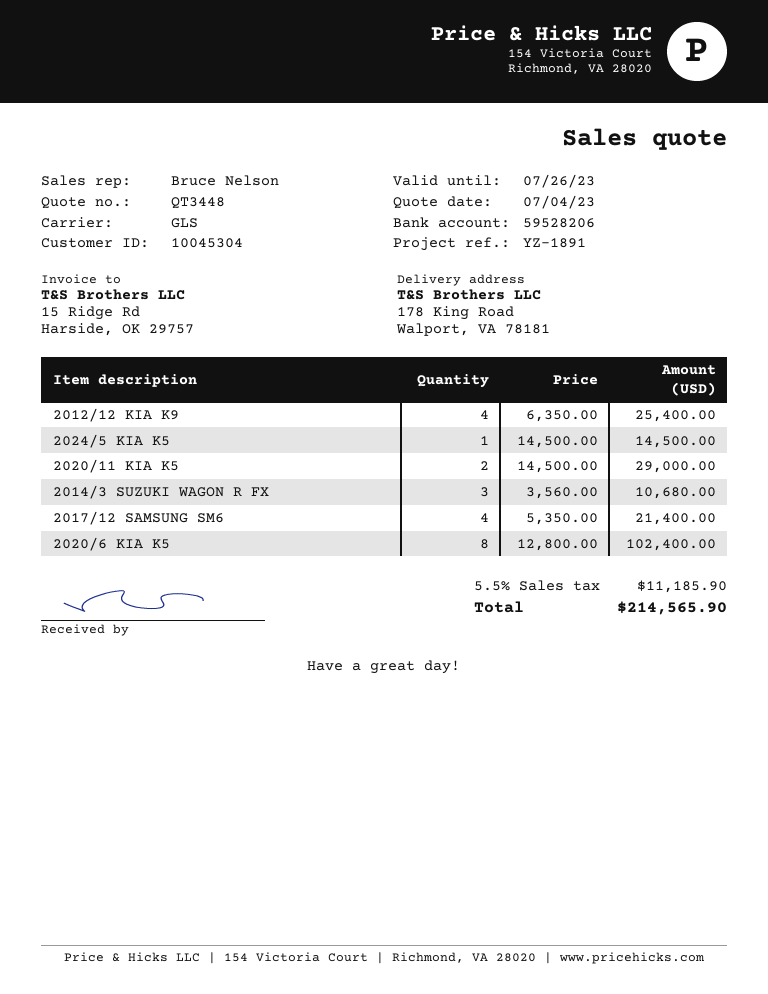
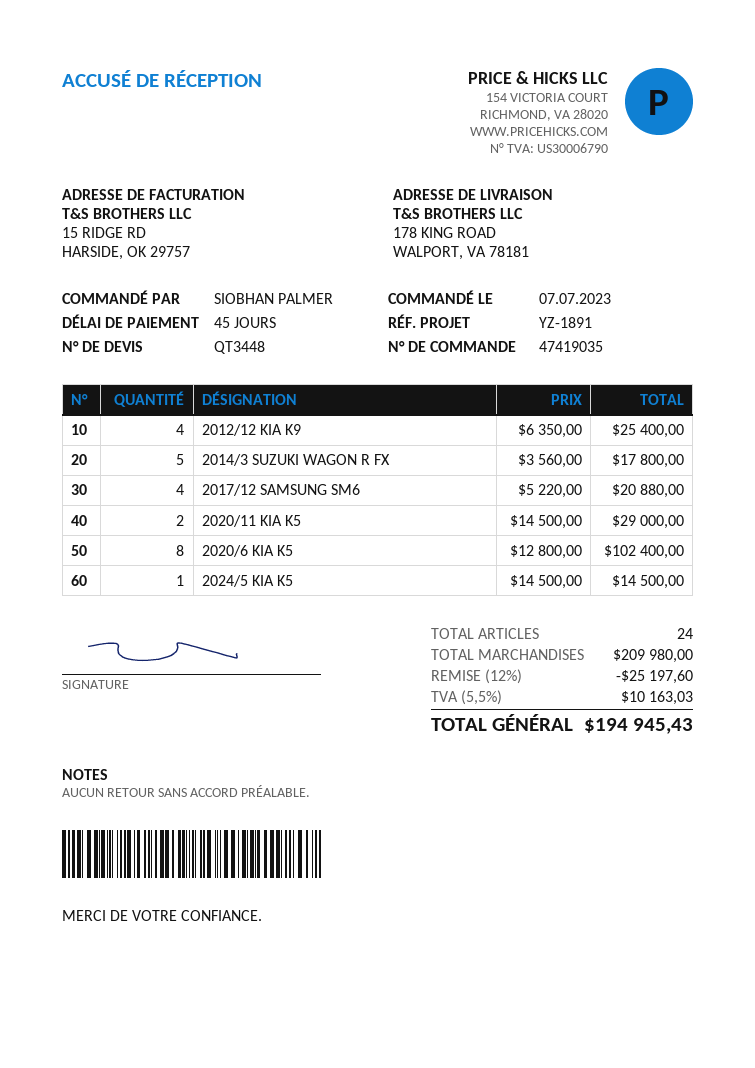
2014/3 SUZUKI WAGON R FX: 3 x 3560.00 = 10680.00 -> 5 x 3560.00 = 17800.00
2017/12 SAMSUNG SM6: 4 x 5350.00 = 21400.00 -> 4 x 5220.00 = 20880.00
discount: none -> 12% = 25197.60
tax: 5.5% = 11185.90 -> 5.5% = 10163.03
total: 214565.90 -> 194945.43

